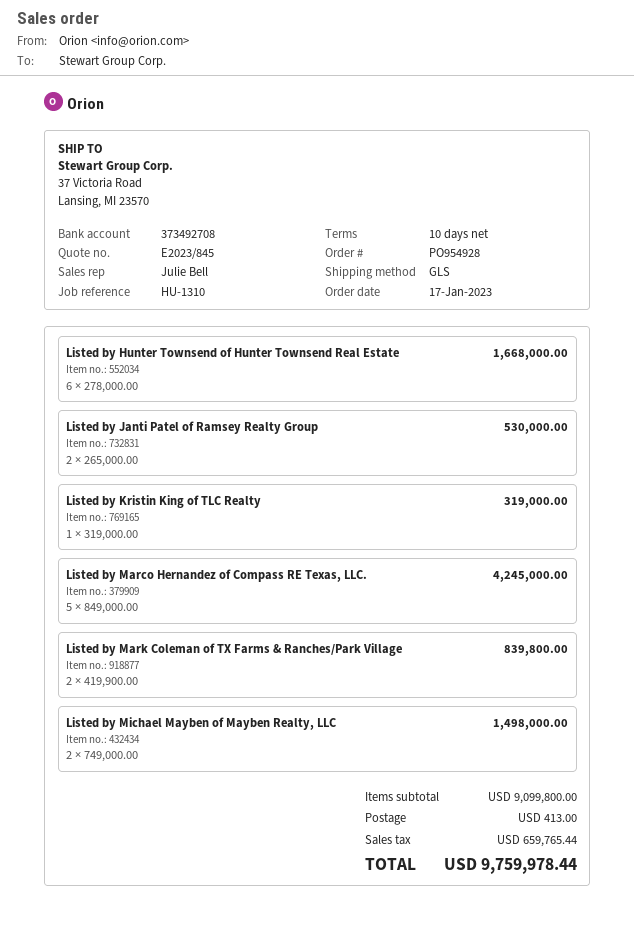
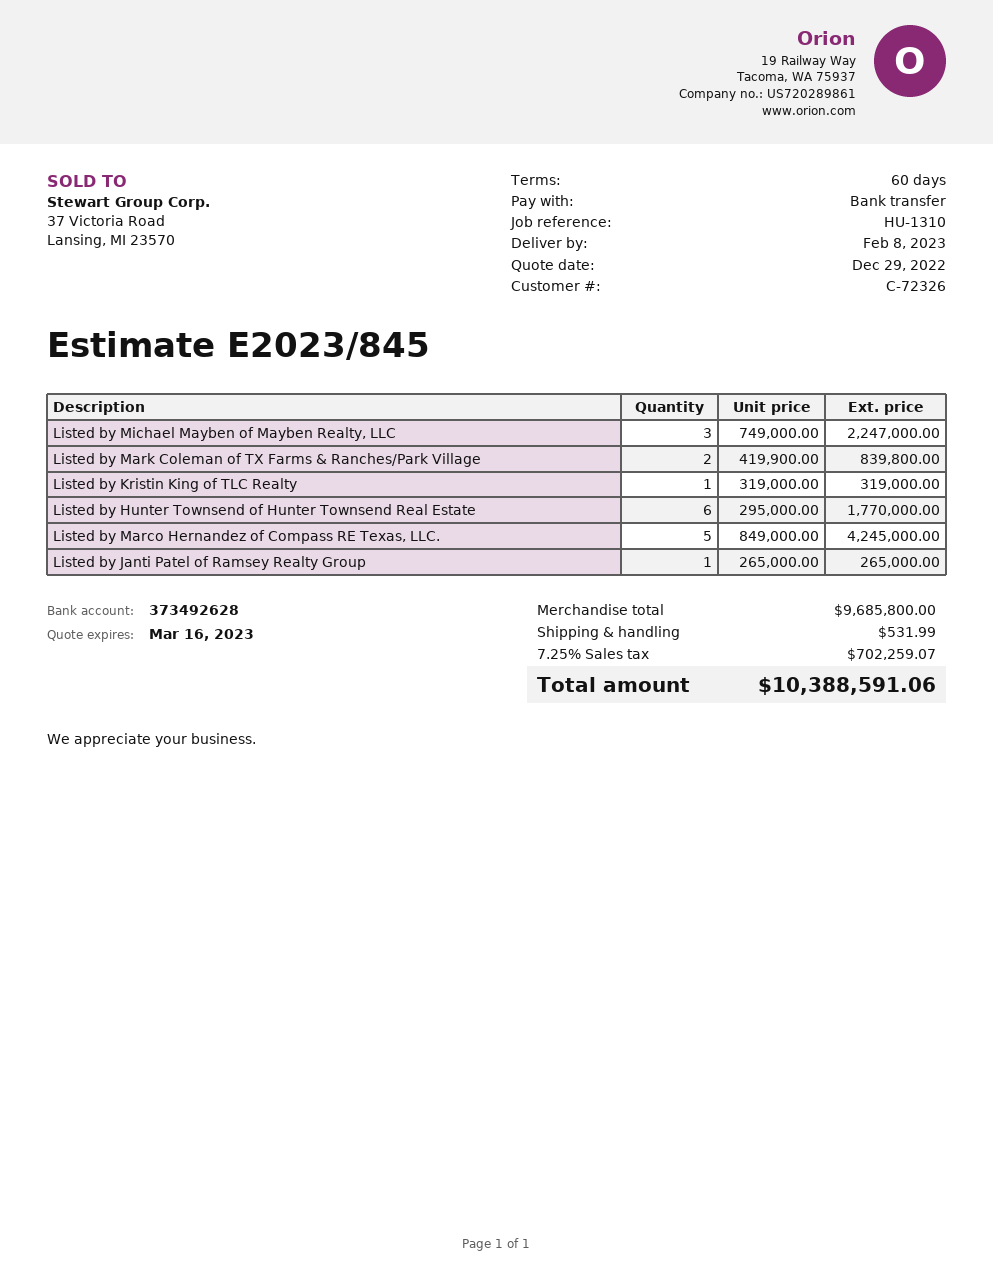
payment terms: 10 days -> 60 days
bank account: 373492708 -> 373492628
Listed by Hunter Townsend of Hunter Townsend Real Estate: 6 x 278000.00 = 1668000.00 -> 6 x 295000.00 = 1770000.00
Listed by Janti Patel of Ramsey Realty Group: 2 x 265000.00 = 530000.00 -> 1 x 265000.00 = 265000.00
Listed by Michael Mayben of Mayben Realty, LLC: 2 x 749000.00 = 1498000.00 -> 3 x 749000.00 = 2247000.00
subtotal: 9099800.00 -> 9685800.00
shipping: 413.00 -> 531.99
tax: 659765.44 -> 702259.07
total: 9759978.44 -> 10388591.06

